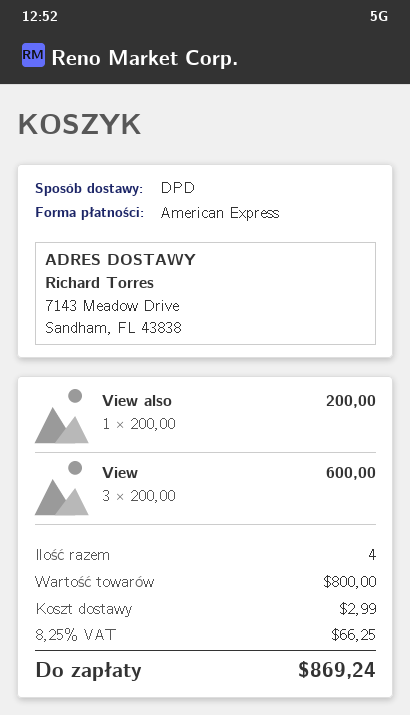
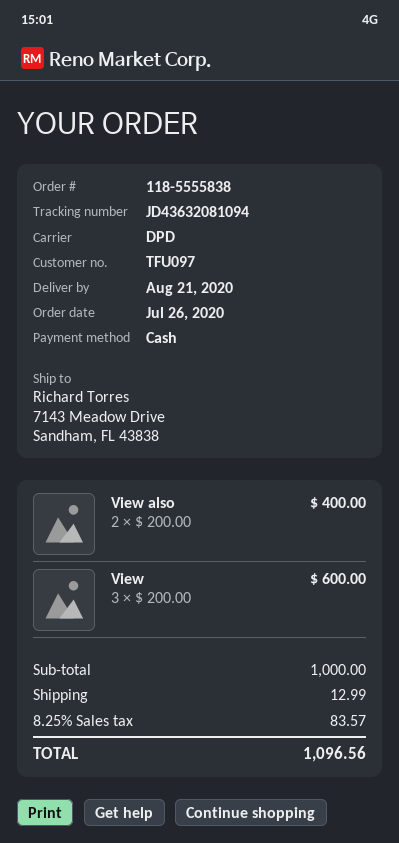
payment method: American Express -> cash
View also: 1 x 200.00 = 200.00 -> 2 x 200.00 = 400.00
subtotal: 800.00 -> 1000.00
shipping: 2.99 -> 12.99
tax: 8.25% = 66.25 -> 8.25% = 83.57
total: 869.24 -> 1096.56

